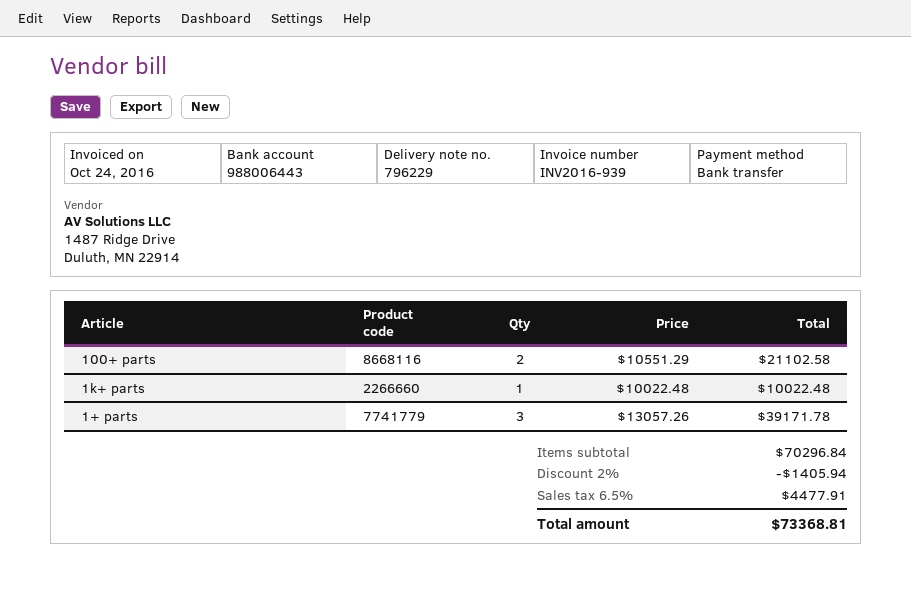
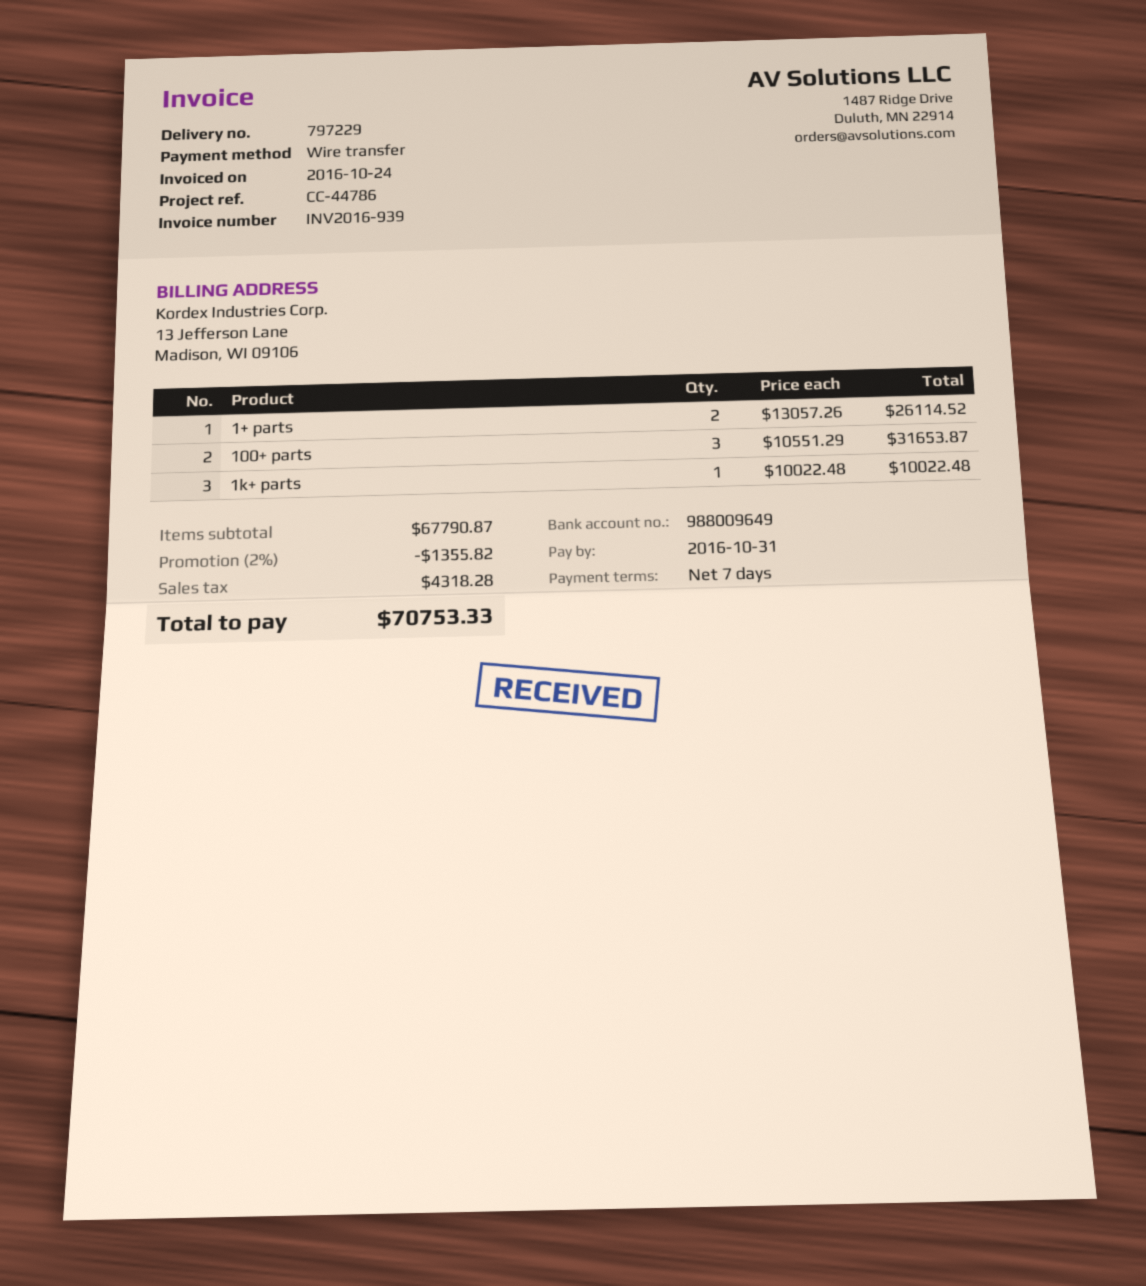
delivery note number: 796229 -> 797229
bank account: 988006443 -> 988009649
100+ parts: 2 x 10551.29 = 21102.58 -> 3 x 10551.29 = 31653.87
1+ parts: 3 x 13057.26 = 39171.78 -> 2 x 13057.26 = 26114.52
subtotal: 70296.84 -> 67790.87
discount: 2% = 1405.94 -> 2% = 1355.82
tax: 4477.91 -> 4318.28
total: 73368.81 -> 70753.33

